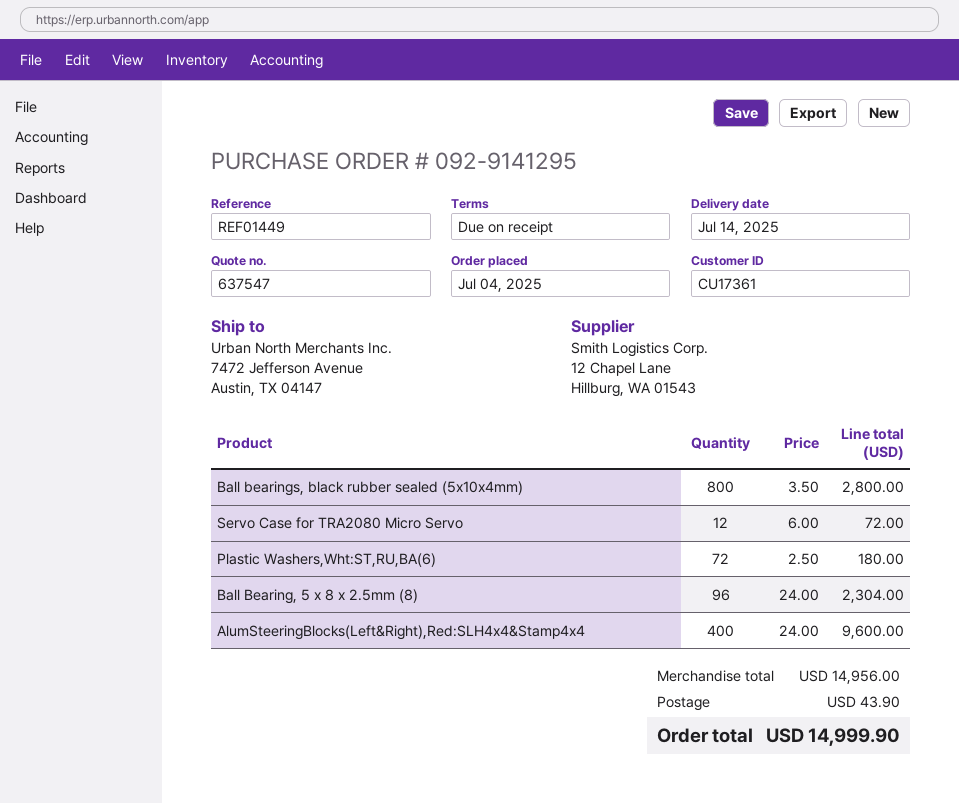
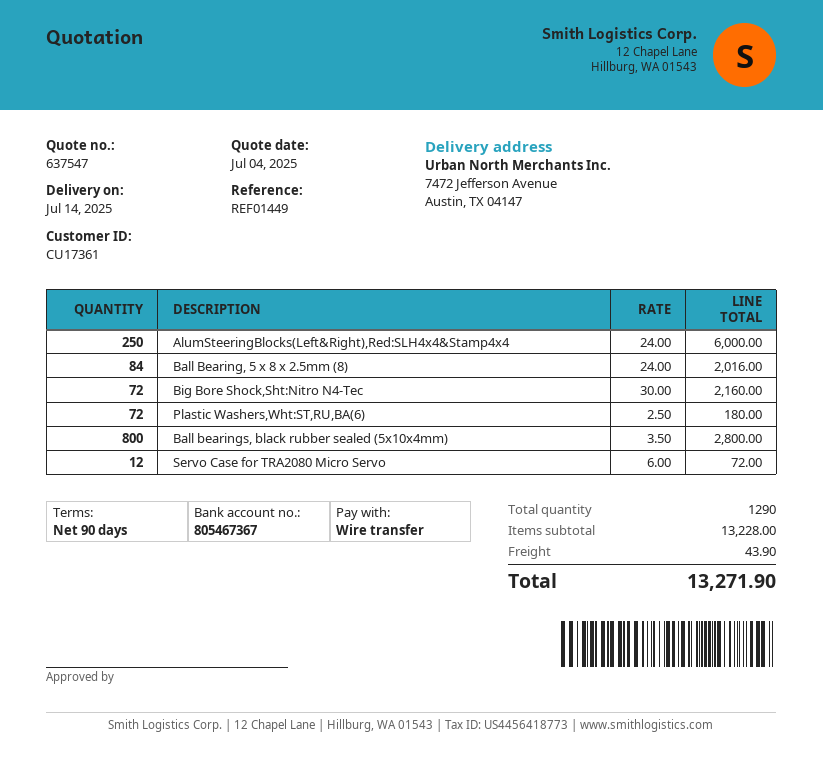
payment terms: on receipt -> 90 days
Ball Bearing, 5 x 8 x 2.5mm (8): 96 x 24.00 = 2304.00 -> 84 x 24.00 = 2016.00
AlumSteeringBlocks(Left&Right),Red:SLH4x4&Stamp4x4: 400 x 24.00 = 9600.00 -> 250 x 24.00 = 6000.00
Big Bore Shock,Sht:Nitro N4-Tec: none -> 72 x 30.00 = 2160.00
subtotal: 14956.00 -> 13228.00
total: 14999.90 -> 13271.90

